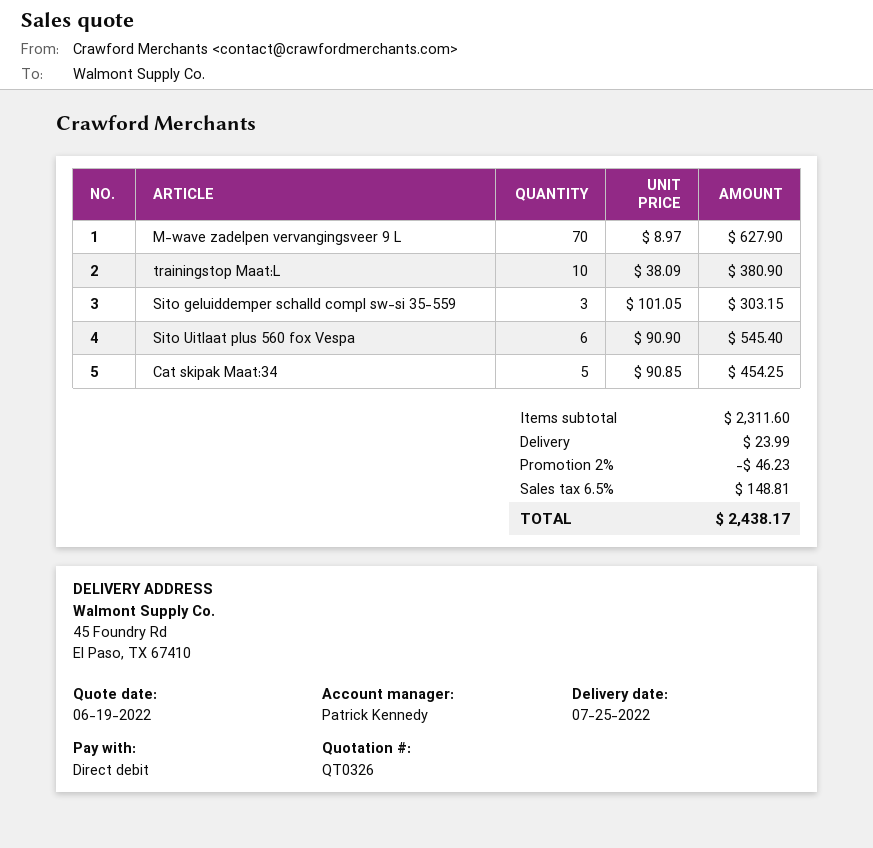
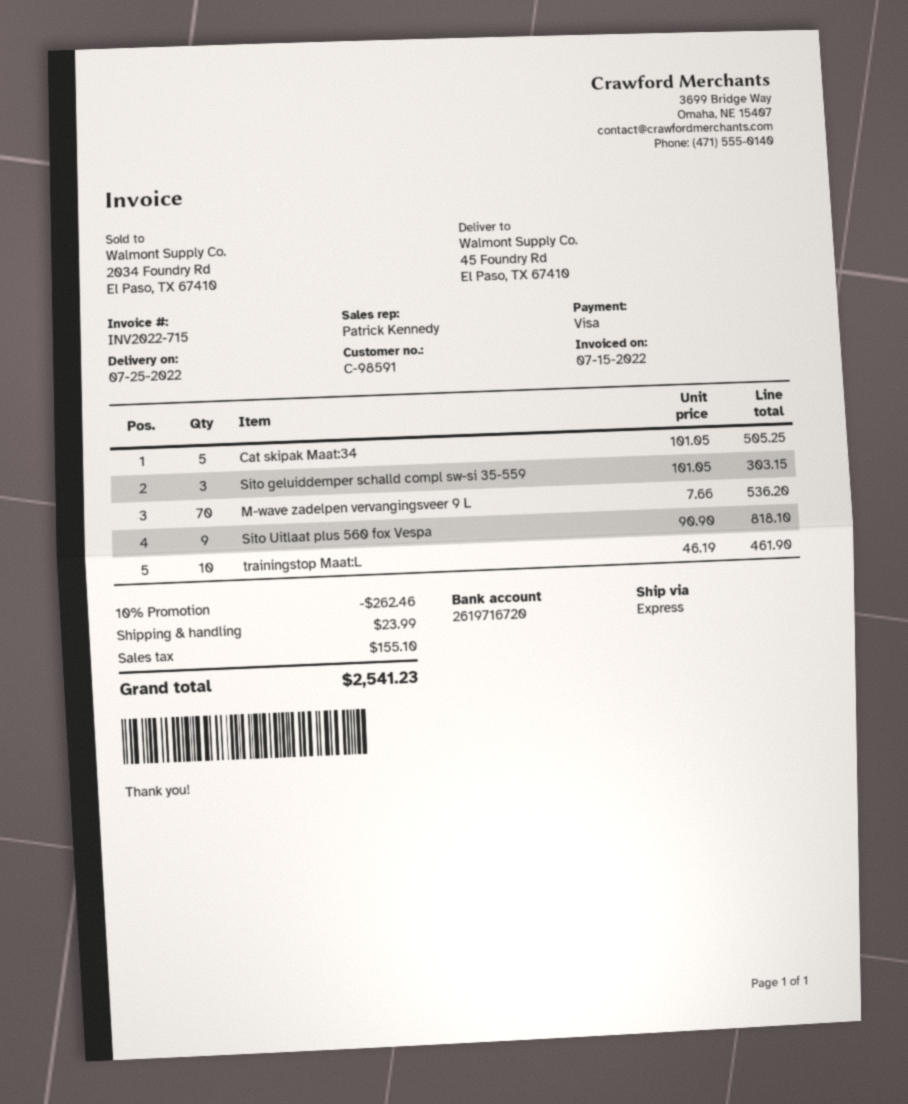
payment method: direct debit -> Visa
M-wave zadelpen vervangingsveer 9 L: 70 x 8.97 = 627.90 -> 70 x 7.66 = 536.20
trainingstop Maat:L: 10 x 38.09 = 380.90 -> 10 x 46.19 = 461.90
Sito Uitlaat plus 560 fox Vespa: 6 x 90.90 = 545.40 -> 9 x 90.90 = 818.10
Cat skipak Maat:34: 5 x 90.85 = 454.25 -> 5 x 101.05 = 505.25
discount: 2% = 46.23 -> 10% = 262.46
tax: 148.81 -> 155.10
total: 2438.17 -> 2541.23

